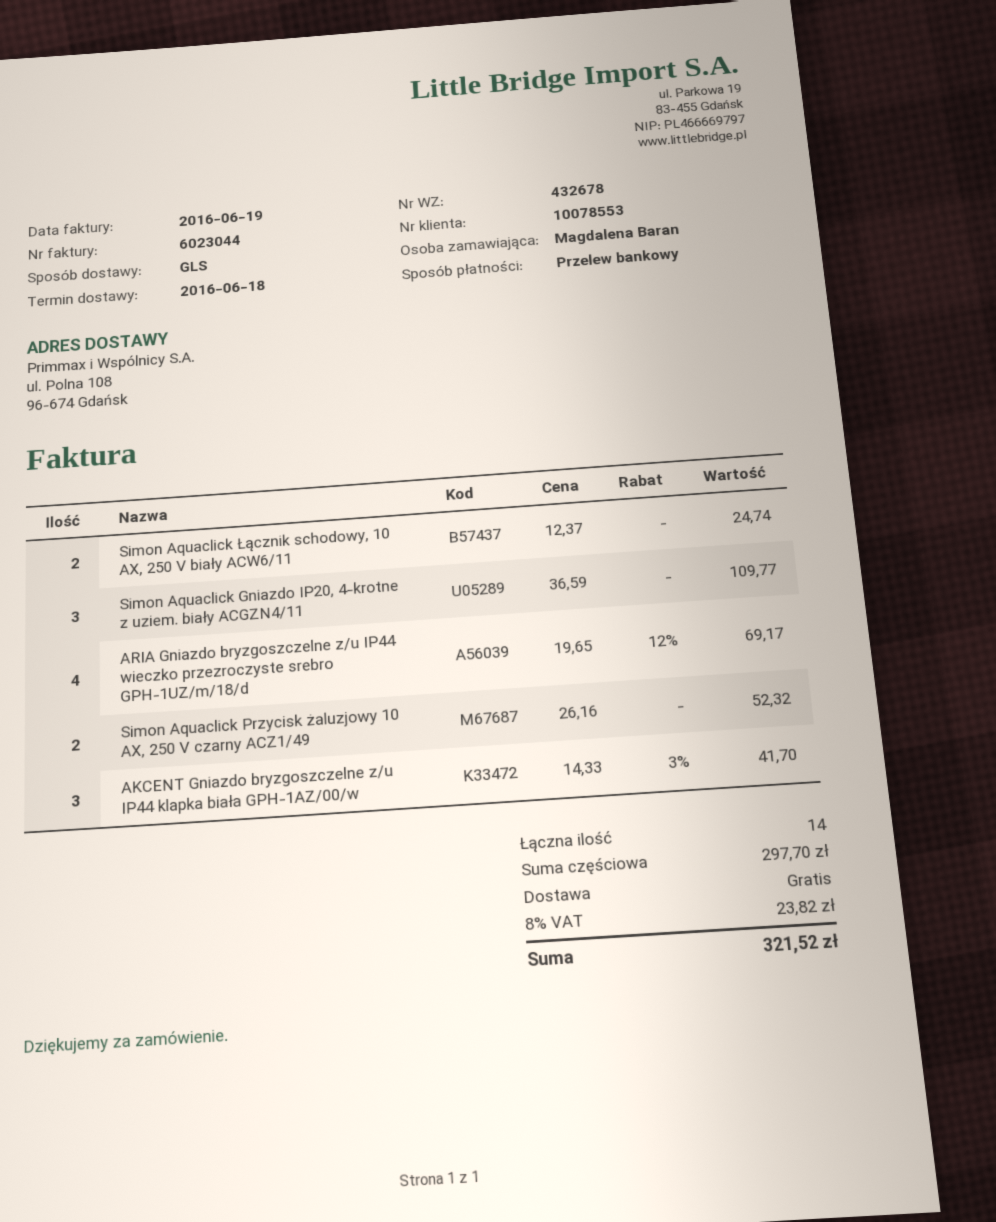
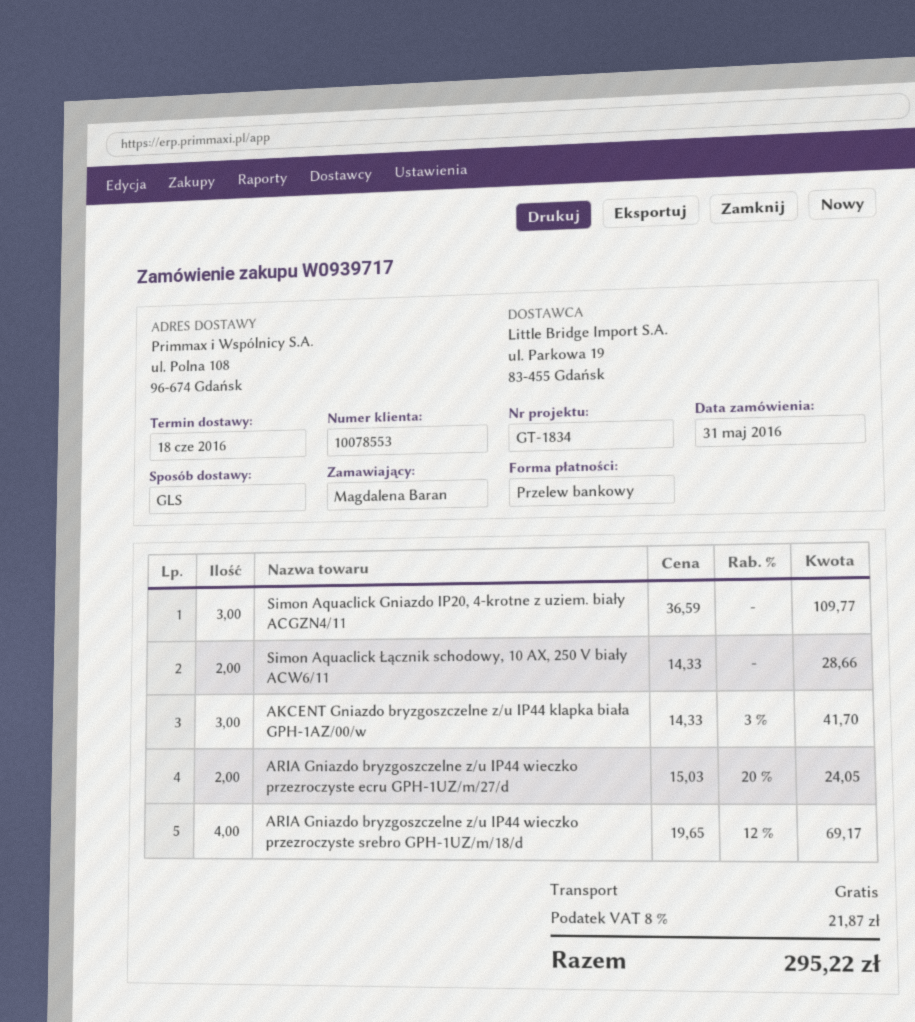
Simon Aquaclick Łącznik schodowy, 10 AX, 250 V biały ACW6/11: 2 x 12.37 = 24.74 -> 2 x 14.33 = 28.66
Simon Aquaclick Przycisk żaluzjowy 10 AX, 250 V czarny ACZ1/49: 2 x 26.16 = 52.32 -> none
ARIA Gniazdo bryzgoszczelne z/u IP44 wieczko przezroczyste ecru GPH-1UZ/m/27/d: none -> 2 x 15.03 - 20% = 24.05
tax: 8% = 23.82 -> 8% = 21.87
total: 321.52 -> 295.22

